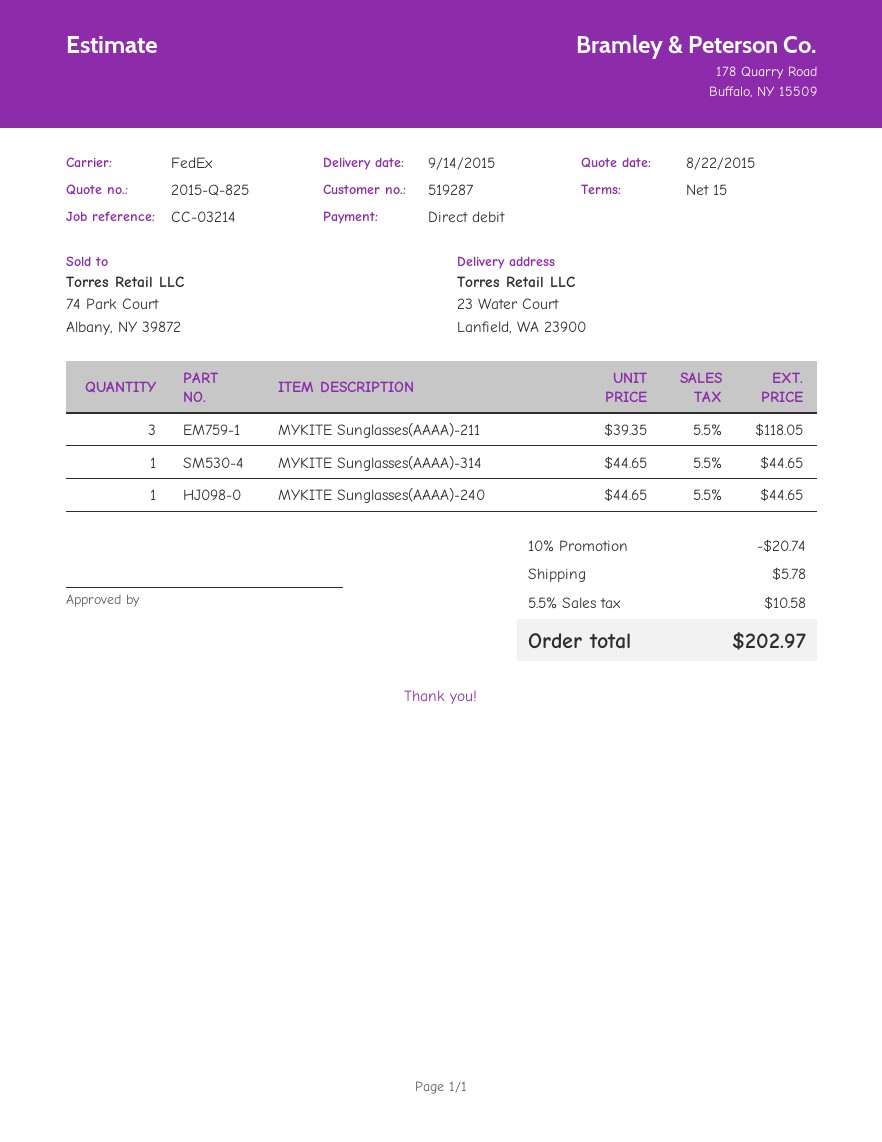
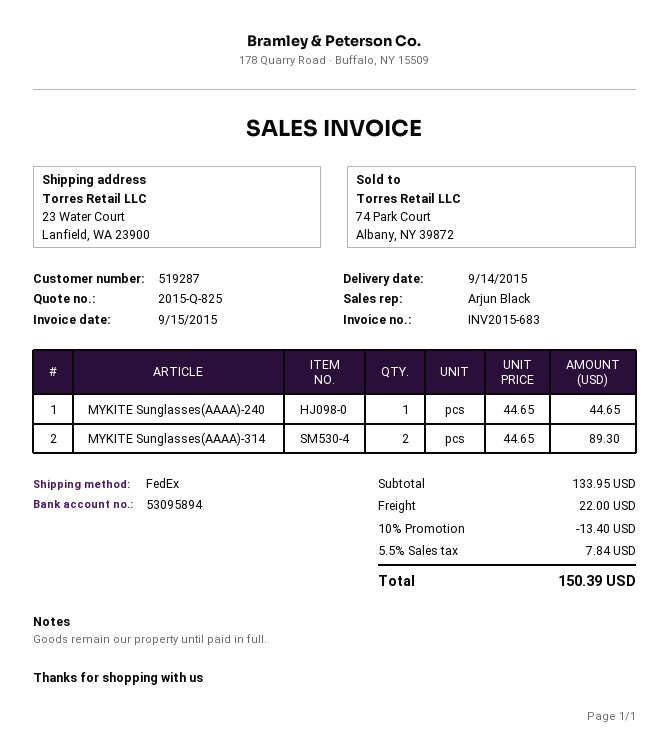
MYKITE Sunglasses(AAAA)-211: 3 x 39.35 = 118.05 -> none
MYKITE Sunglasses(AAAA)-314: 1 x 44.65 = 44.65 -> 2 x 44.65 = 89.30
discount: 10% = 20.74 -> 10% = 13.40
shipping: 5.78 -> 22.00
tax: 5.5% = 10.58 -> 5.5% = 7.84
total: 202.97 -> 150.39

